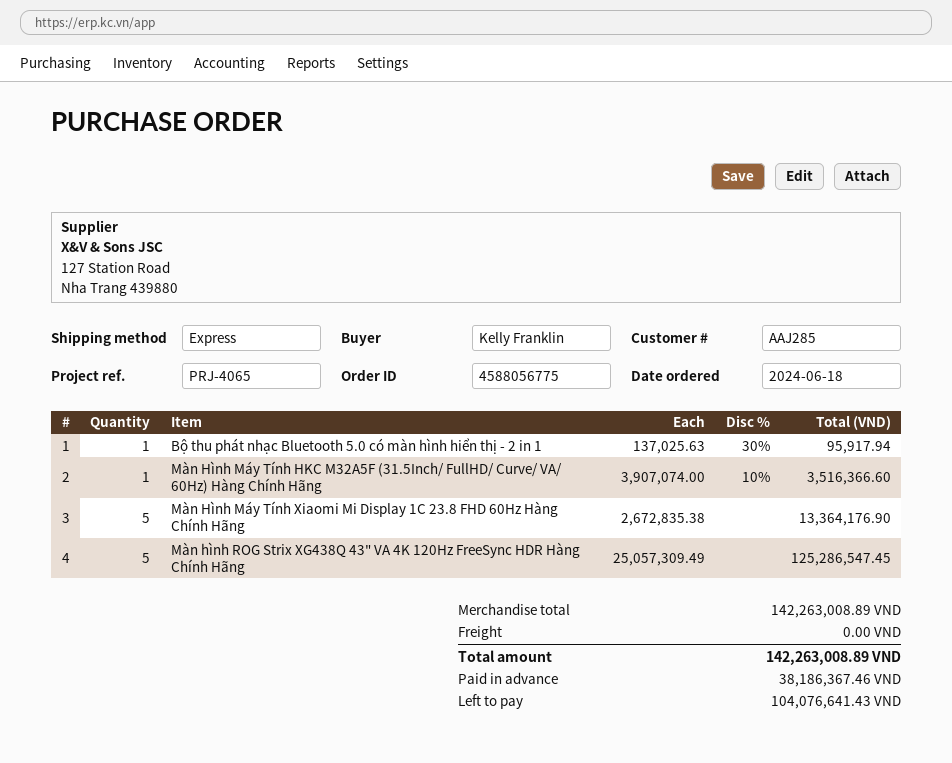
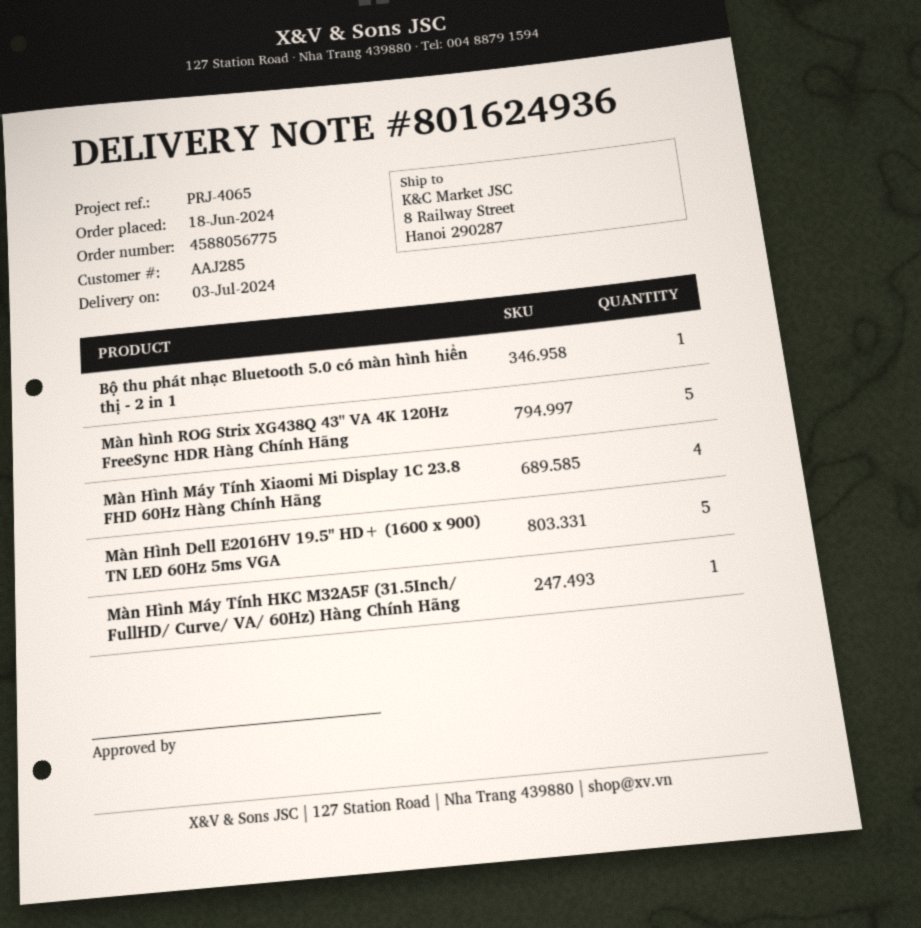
Màn Hình Máy Tính Xiaomi Mi Display 1C 23.8 FHD 60Hz Hàng Chính Hãng: 5 -> 4
Màn Hình Dell E2016HV 19.5" HD+ (1600 x 900) TN LED 60Hz 5ms VGA: none -> 5

